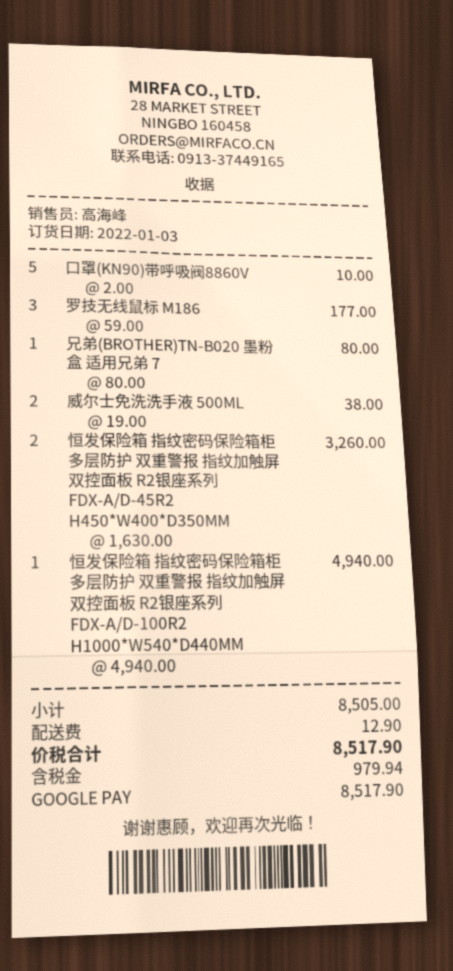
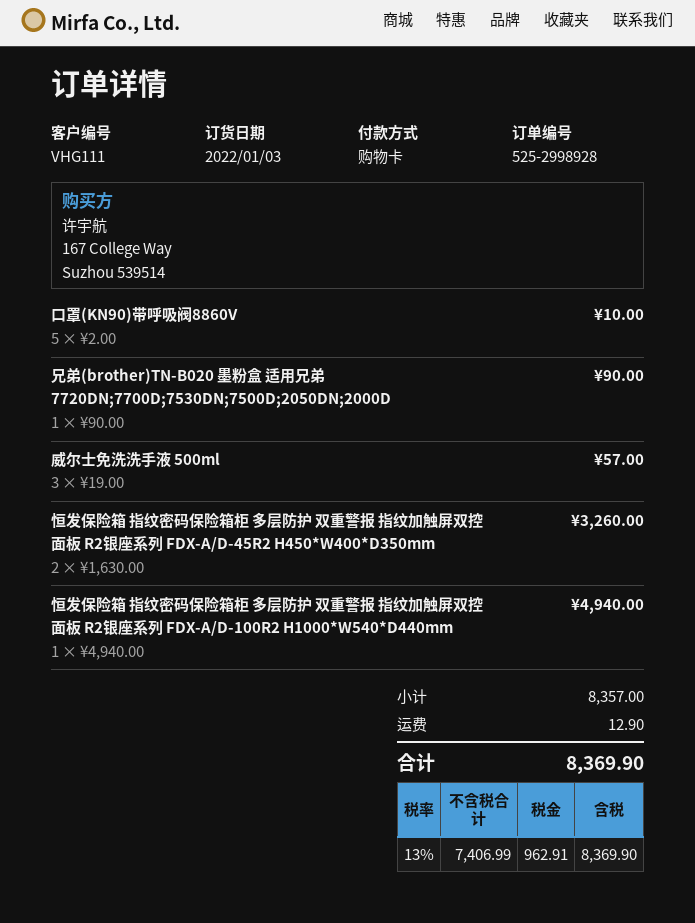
payment method: Google Pay -> gift card
罗技无线鼠标 M186: 3 x 59.00 = 177.00 -> none
兄弟(BROTHER)TN-B020 墨粉盒 适用兄弟 7: 1 x 80.00 = 80.00 -> 1 x 90.00 = 90.00
威尔士免洗洗手液 500ML: 2 x 19.00 = 38.00 -> 3 x 19.00 = 57.00
subtotal: 8505.00 -> 8357.00
tax: 979.94 -> 962.91
total: 8517.90 -> 8369.90

